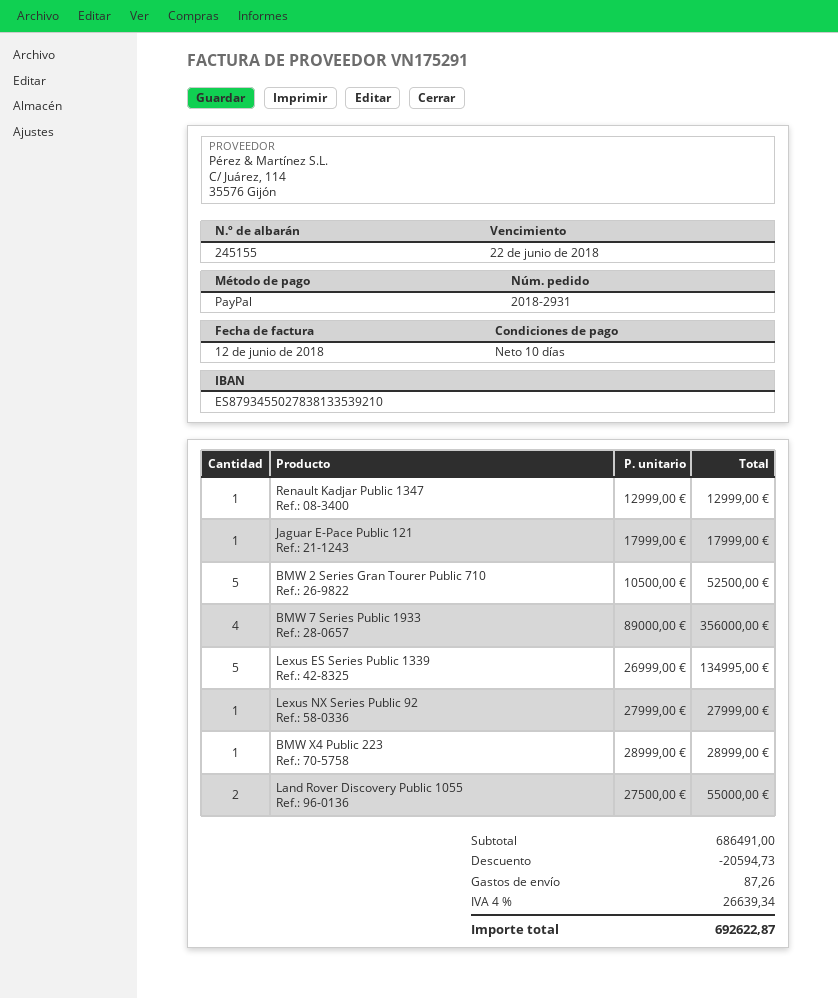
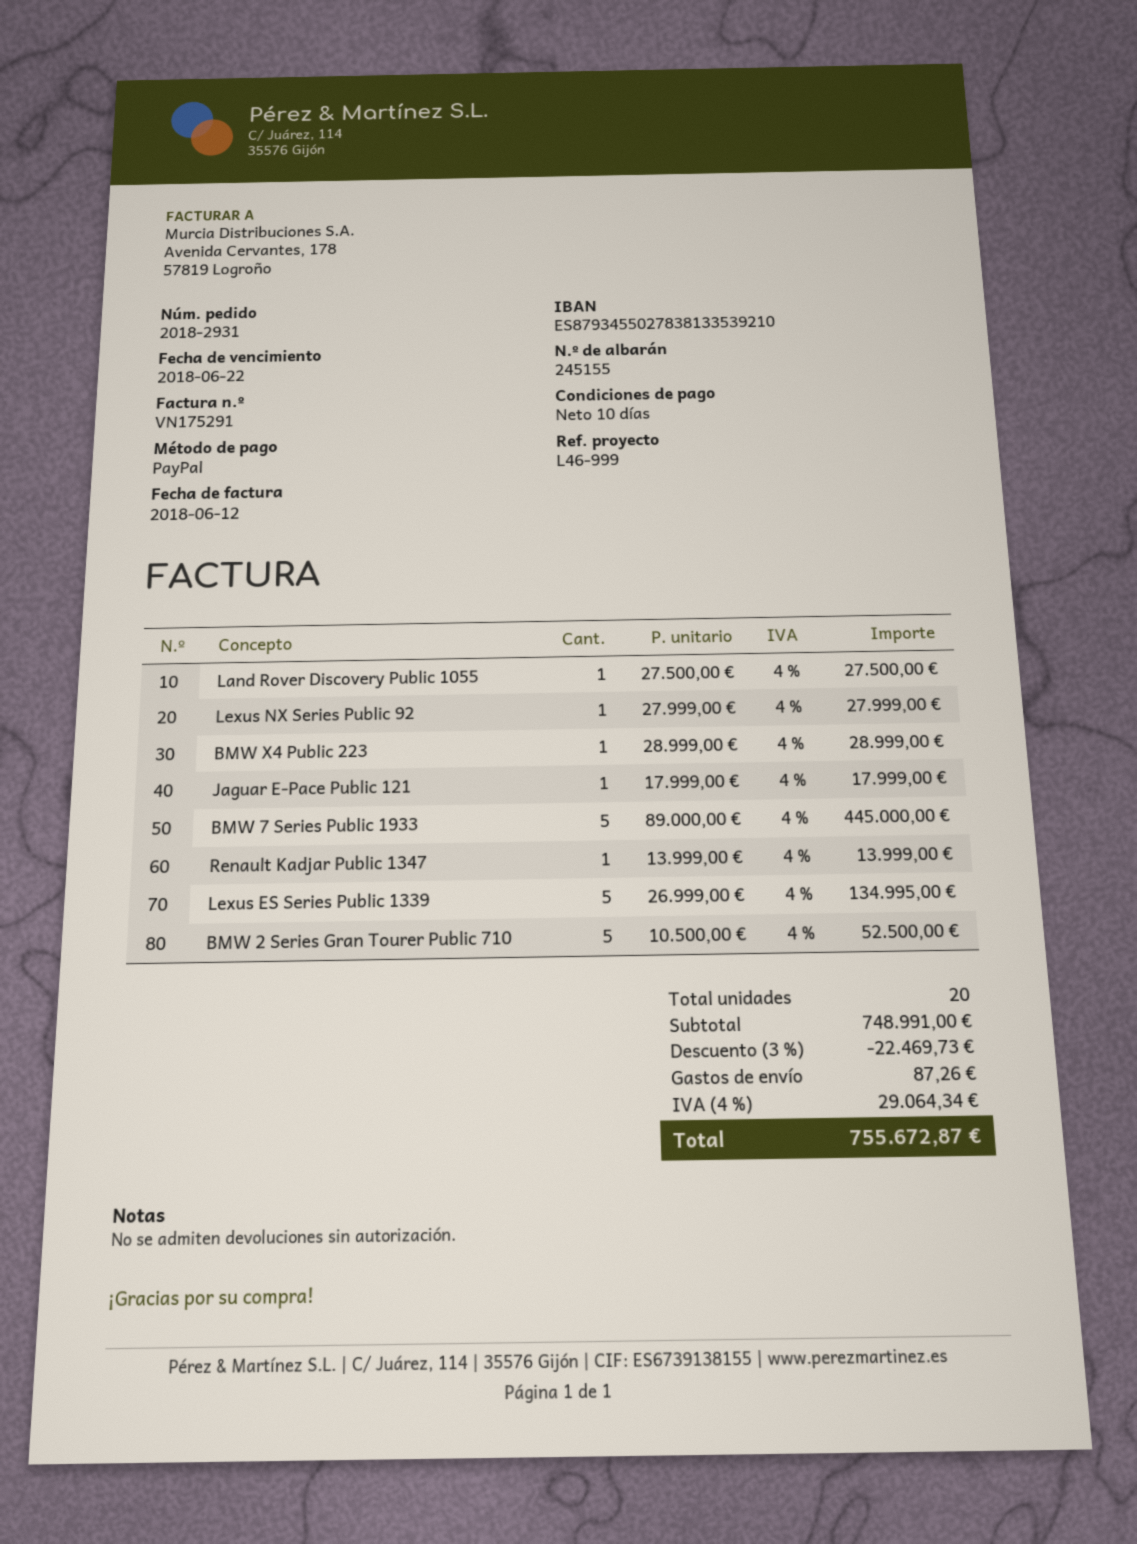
Renault Kadjar Public 1347: 1 x 12999.00 = 12999.00 -> 1 x 13999.00 = 13999.00
BMW 7 Series Public 1933: 4 x 89000.00 = 356000.00 -> 5 x 89000.00 = 445000.00
Land Rover Discovery Public 1055: 2 x 27500.00 = 55000.00 -> 1 x 27500.00 = 27500.00
subtotal: 686491.00 -> 748991.00
discount: 20594.73 -> 22469.73
tax: 4% = 26639.34 -> 4% = 29064.34
total: 692622.87 -> 755672.87

